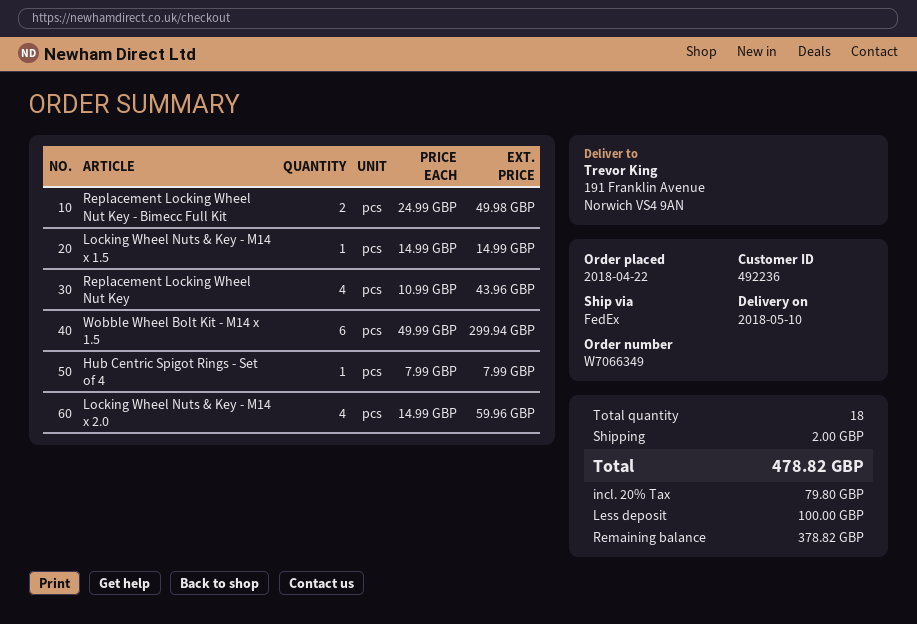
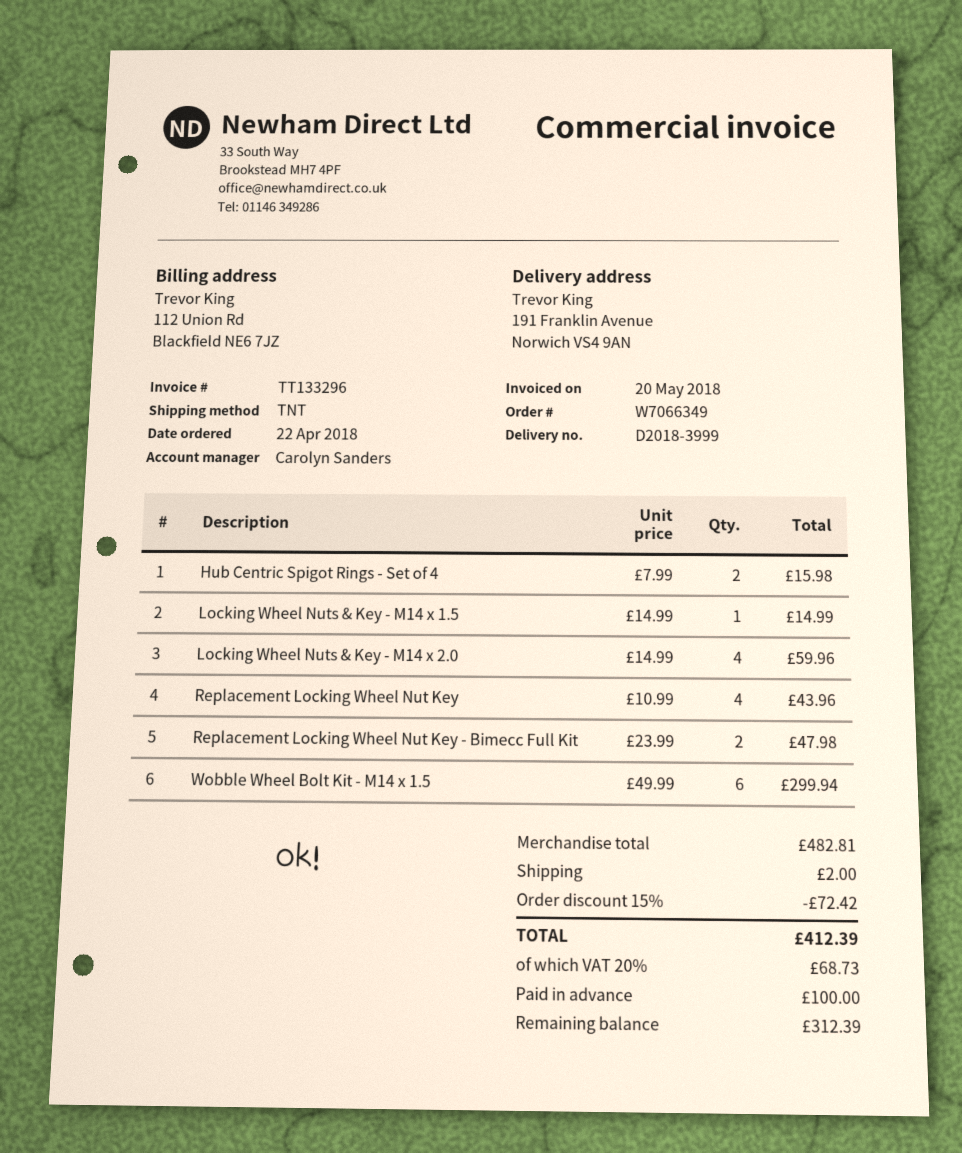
shipping method: FedEx -> TNT
Replacement Locking Wheel Nut Key - Bimecc Full Kit: 2 x 24.99 = 49.98 -> 2 x 23.99 = 47.98
Hub Centric Spigot Rings - Set of 4: 1 x 7.99 = 7.99 -> 2 x 7.99 = 15.98
discount: none -> 15% = 72.42
tax: 20% = 79.80 -> 20% = 68.73
total: 478.82 -> 412.39
balance: 378.82 -> 312.39

